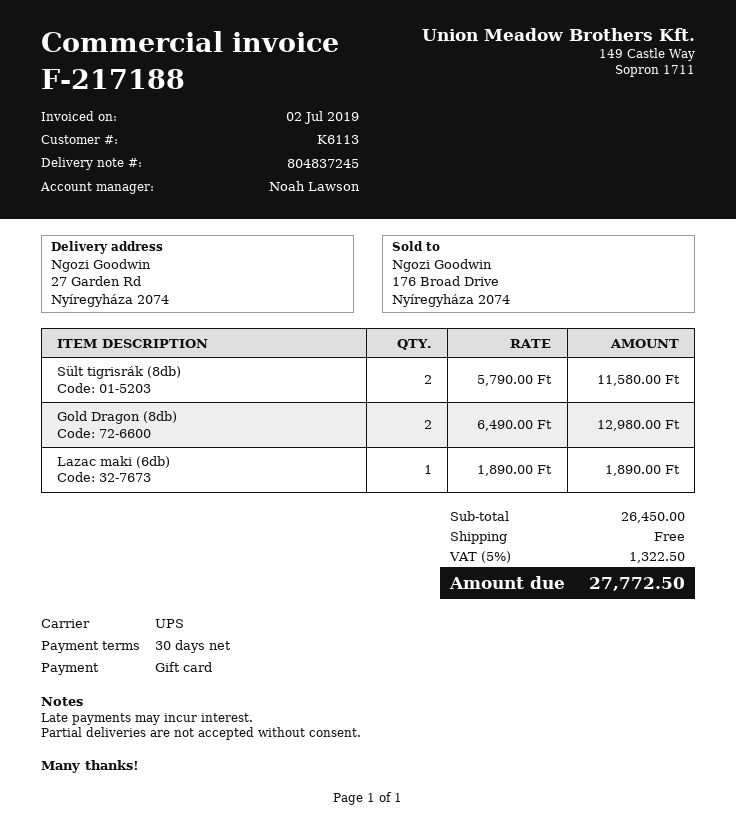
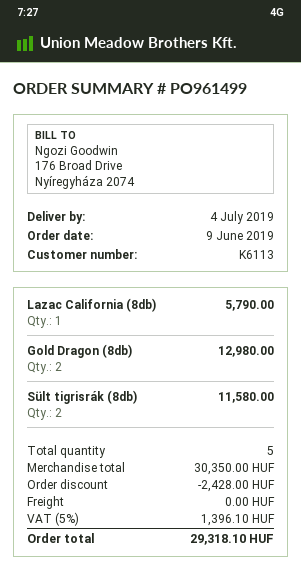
Lazac maki (6db): 1 for 1890.00 -> none
Lazac California (8db): none -> 1 for 5790.00
subtotal: 26450.00 -> 30350.00
discount: none -> 2428.00
tax: 5% = 1322.50 -> 5% = 1396.10
total: 27772.50 -> 29318.10

